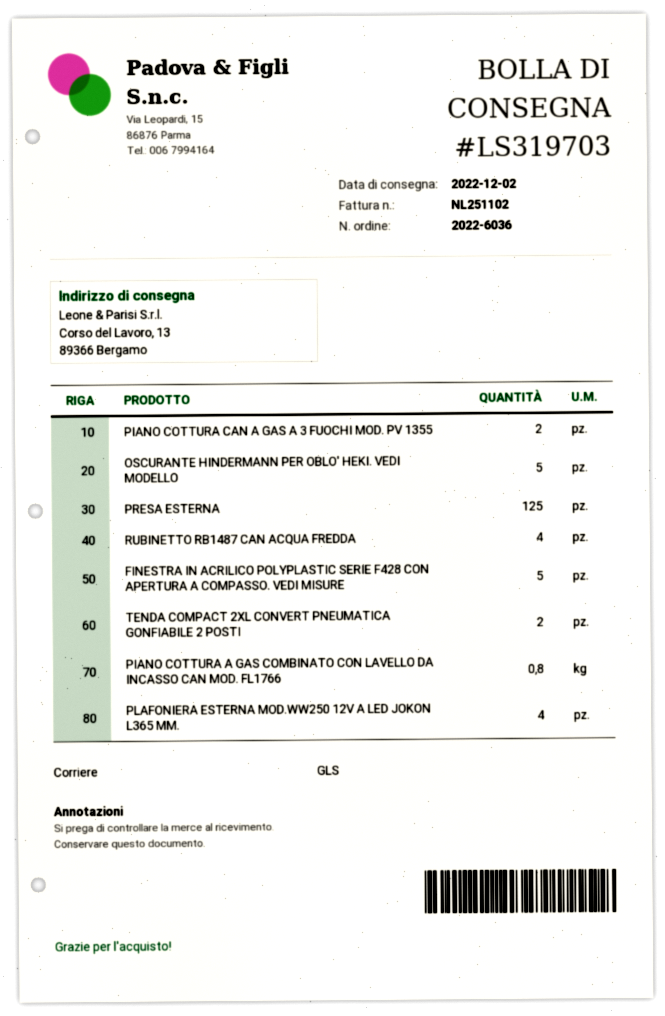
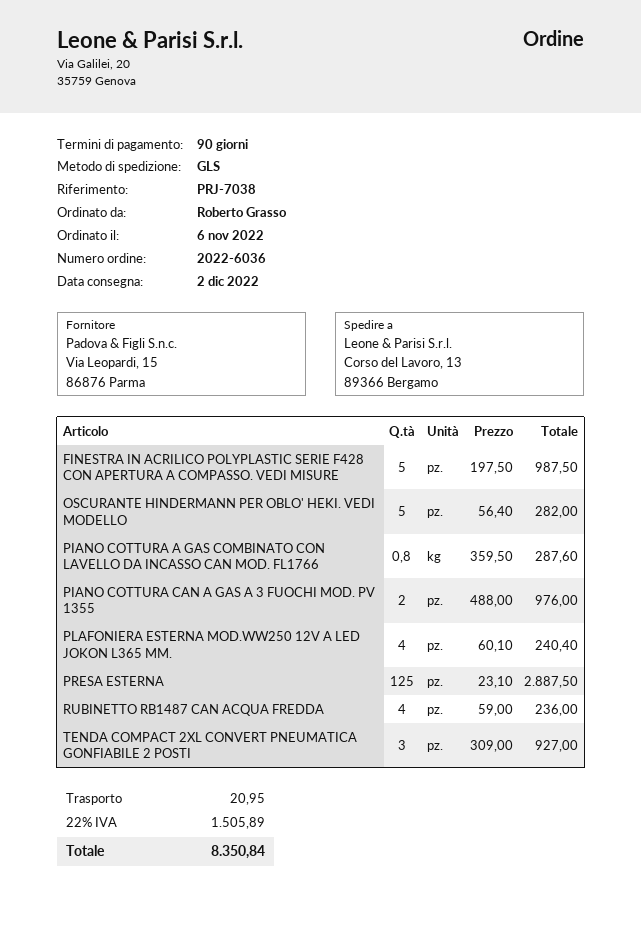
TENDA COMPACT 2XL CONVERT PNEUMATICA GONFIABILE 2 POSTI: 2 -> 3

